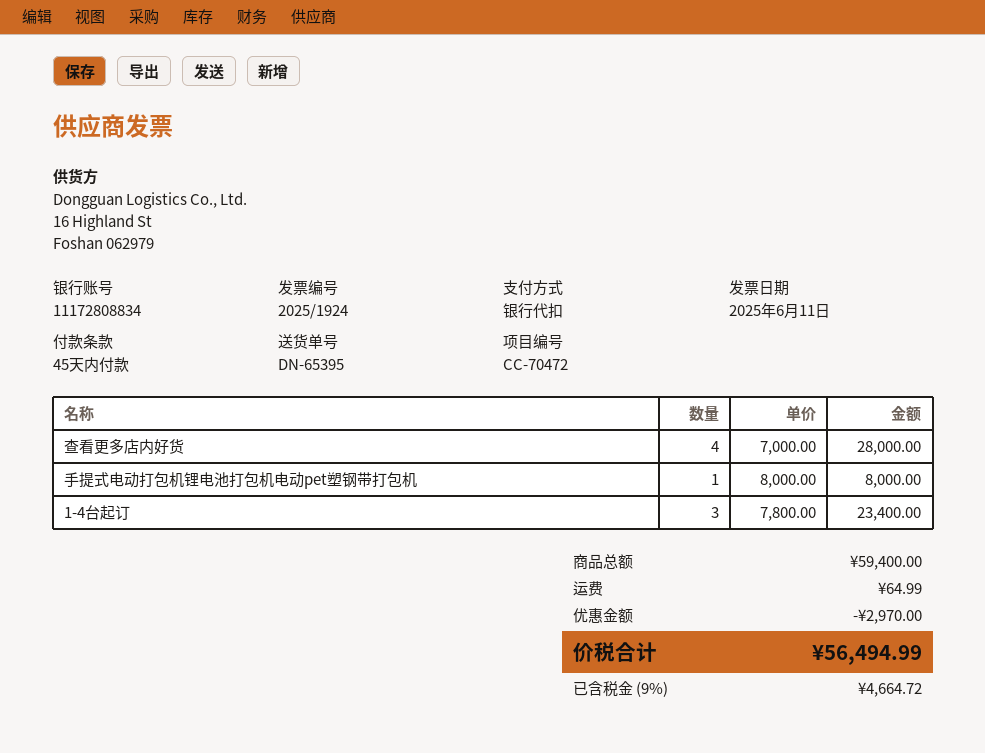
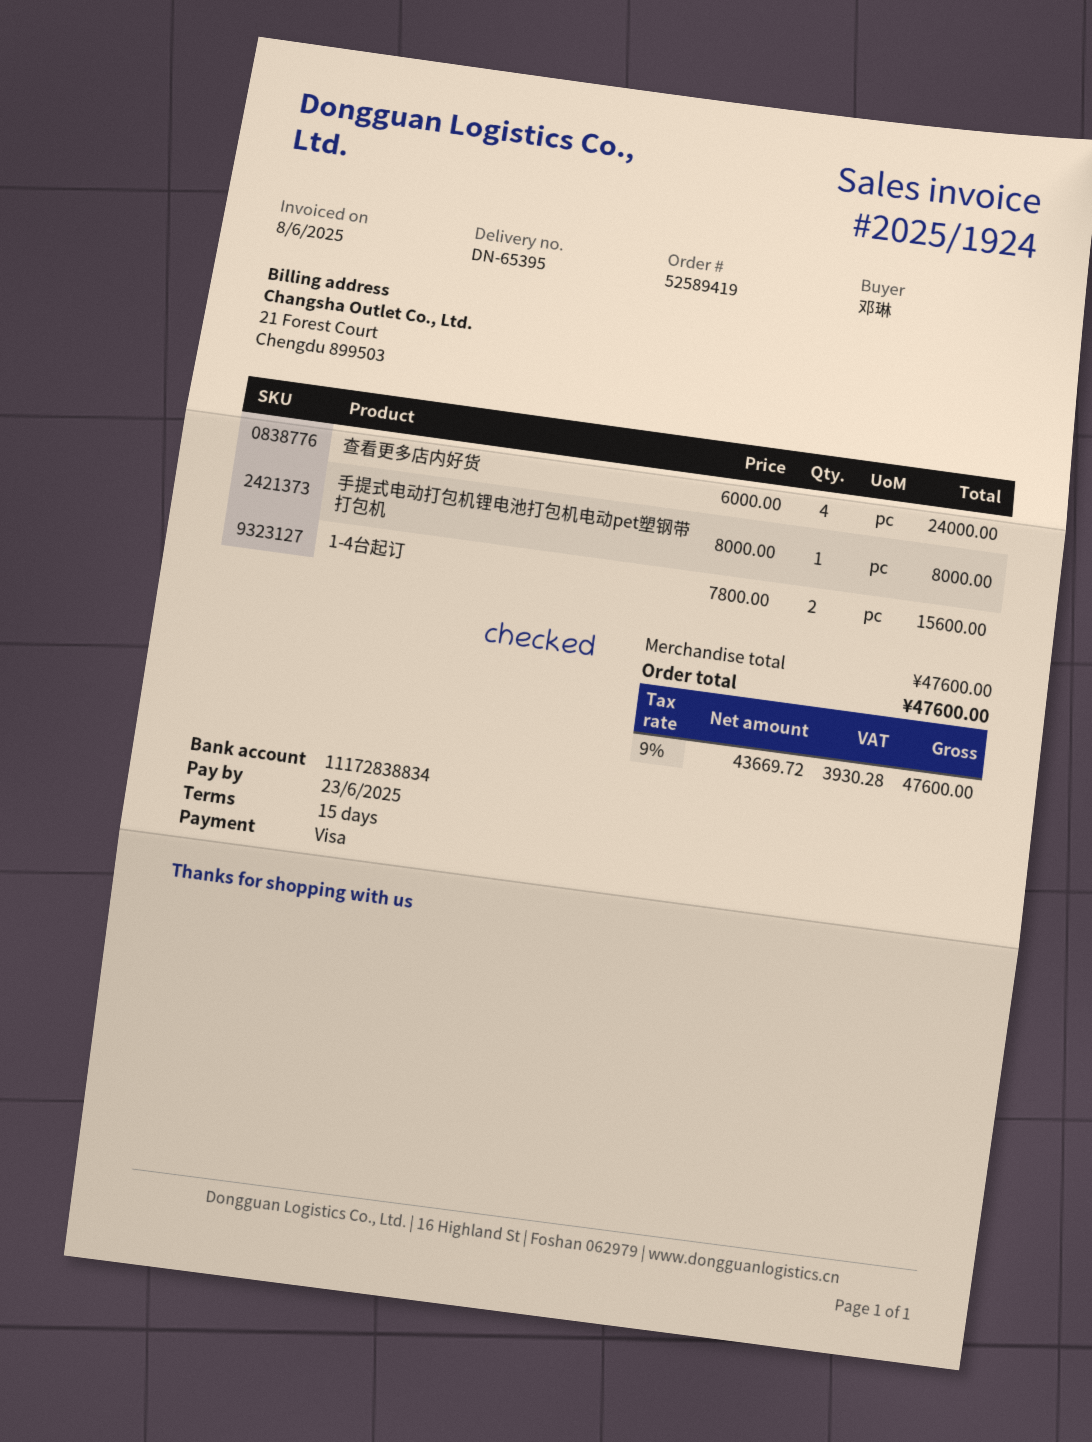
invoice date: 2025-06-11 -> 2025-06-08
payment terms: 45 days -> 15 days
payment method: direct debit -> Visa
bank account: 11172808834 -> 11172838834
查看更多店内好货: 4 x 7000.00 = 28000.00 -> 4 x 6000.00 = 24000.00
1-4台起订: 3 x 7800.00 = 23400.00 -> 2 x 7800.00 = 15600.00
subtotal: 59400.00 -> 47600.00
discount: 2970.00 -> none
shipping: 64.99 -> none
tax: 9% = 4664.72 -> 9% = 3930.28
total: 56494.99 -> 47600.00

